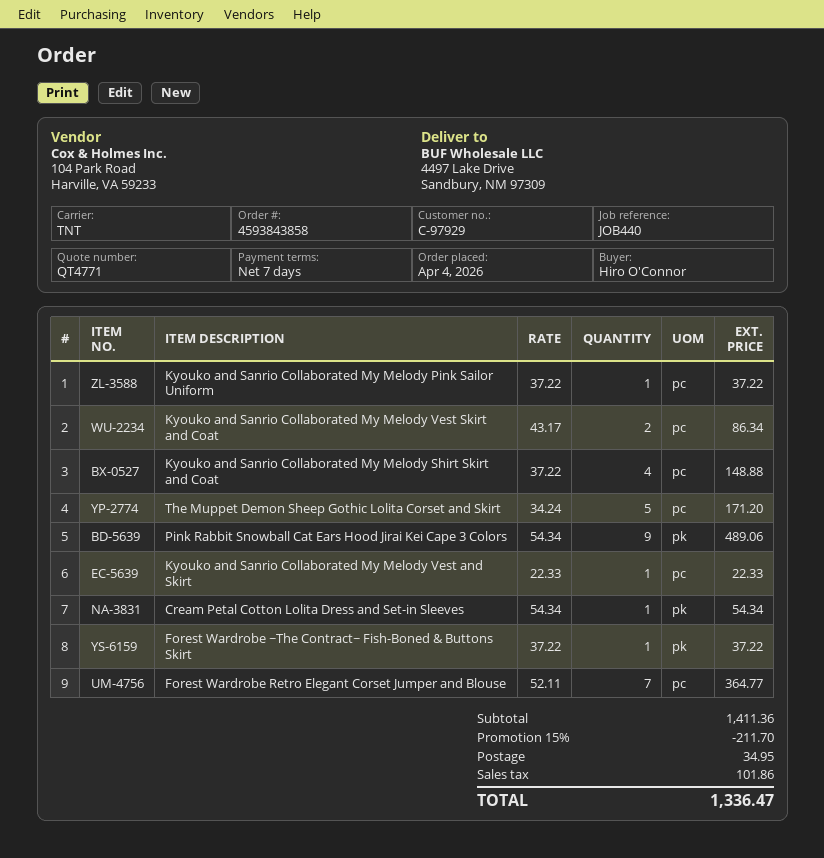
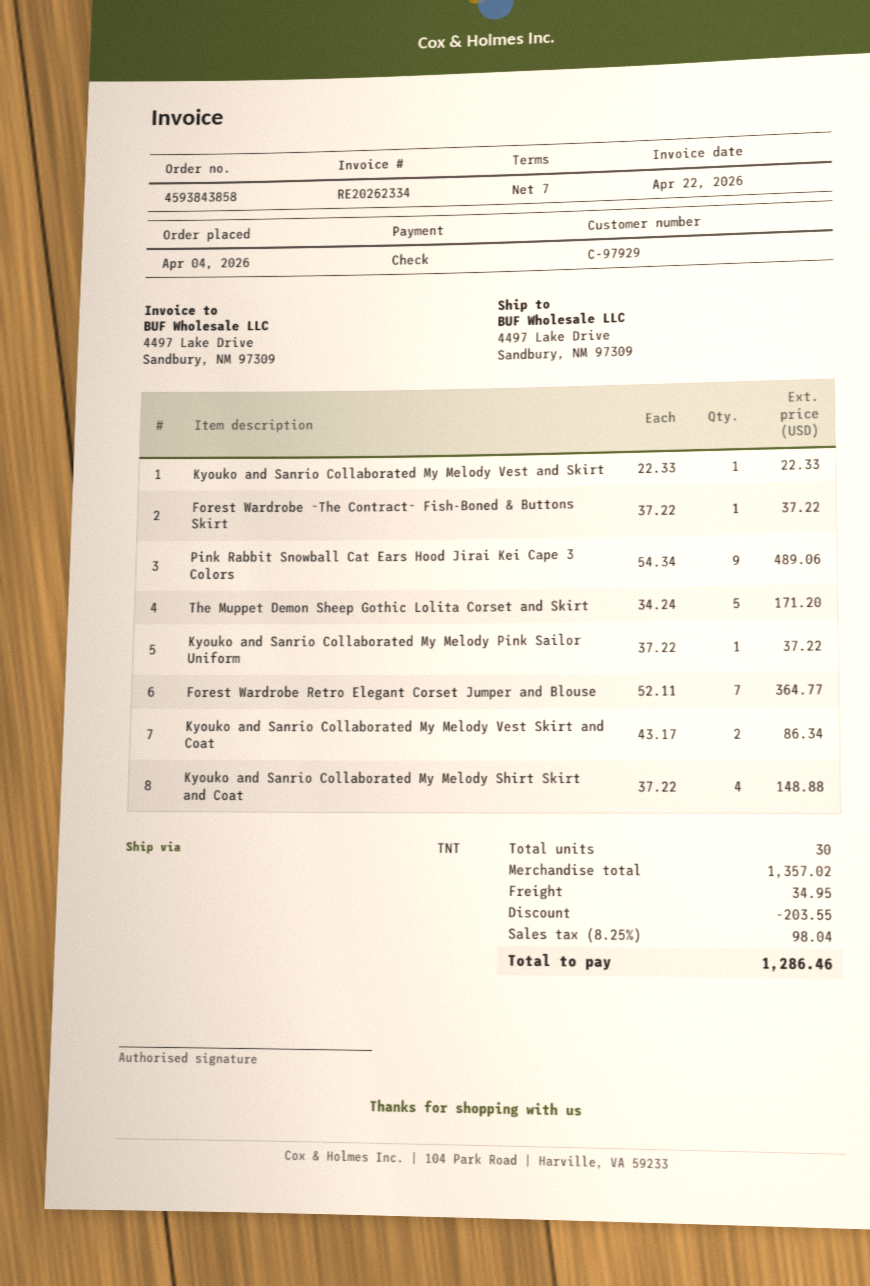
Cream Petal Cotton Lolita Dress and Set-in Sleeves: 1 x 54.34 = 54.34 -> none
subtotal: 1411.36 -> 1357.02
discount: 211.70 -> 203.55
tax: 101.86 -> 98.04
total: 1336.47 -> 1286.46

